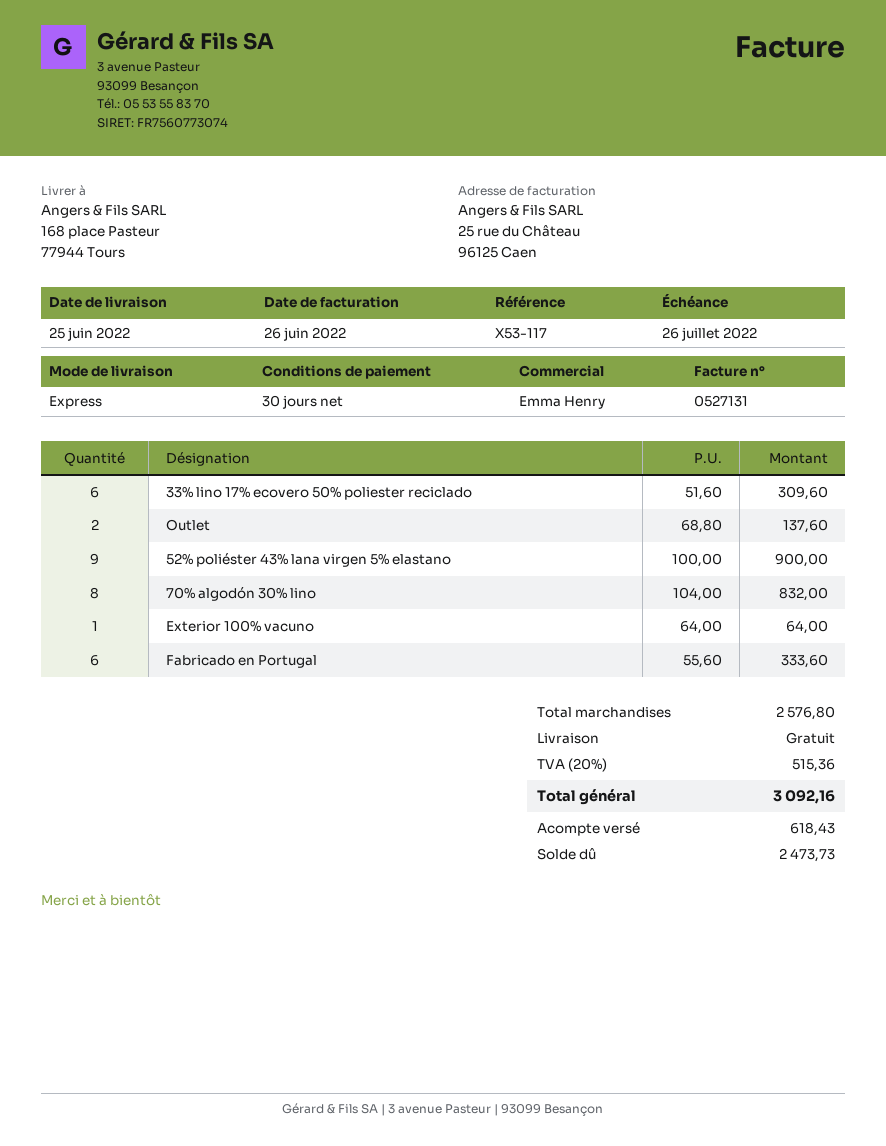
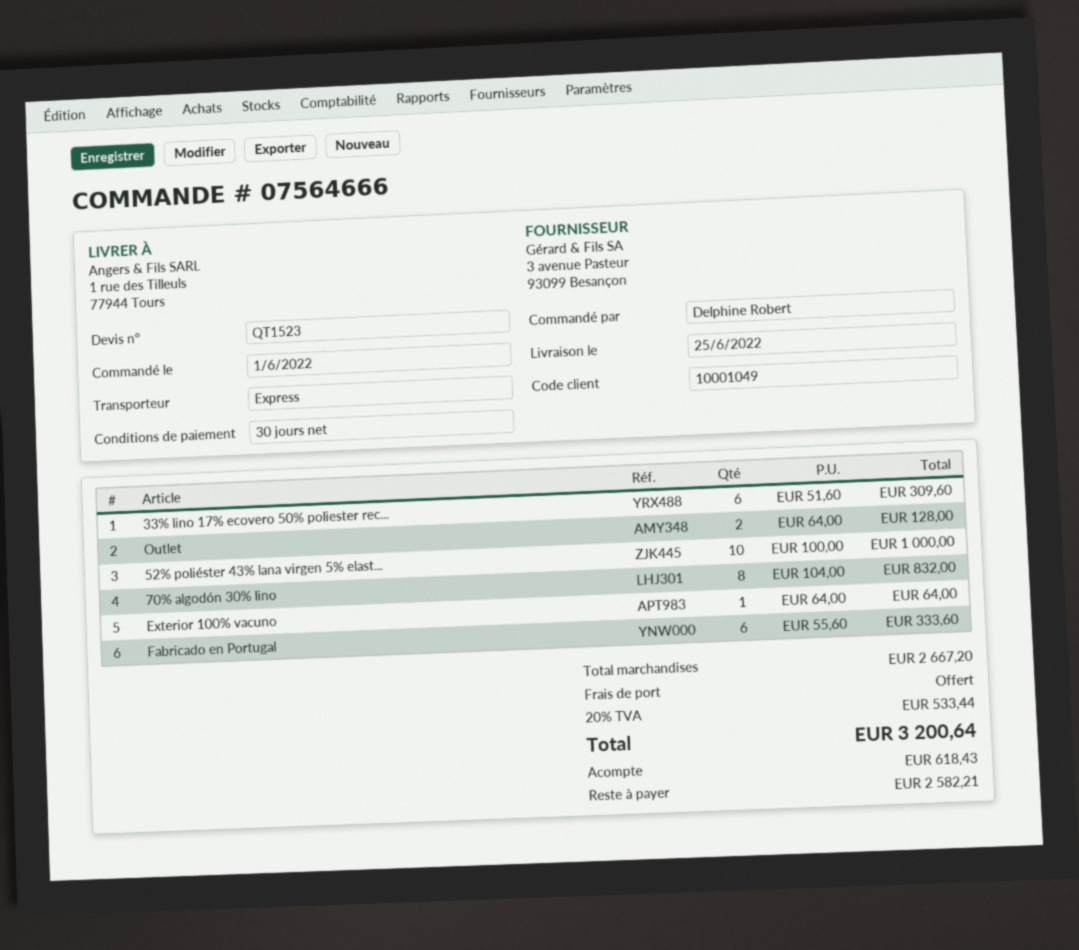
ship to: 168 place Pasteur, 77944 Tours -> 1 rue des Tilleuls, 77944 Tours
Outlet: 2 x 68.80 = 137.60 -> 2 x 64.00 = 128.00
52% poliéster 43% lana virgen 5% elastano: 9 x 100.00 = 900.00 -> 10 x 100.00 = 1000.00
subtotal: 2576.80 -> 2667.20
tax: 20% = 515.36 -> 20% = 533.44
total: 3092.16 -> 3200.64
balance: 2473.73 -> 2582.21

